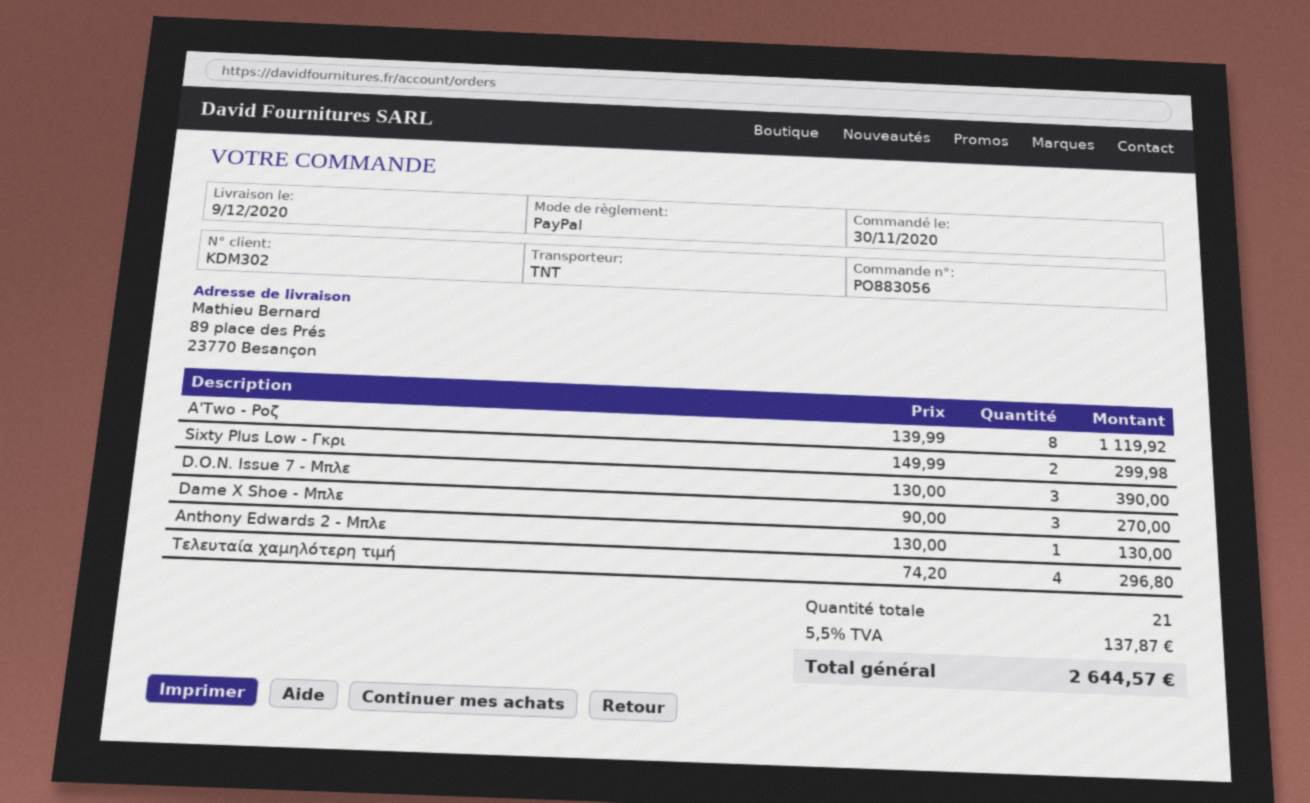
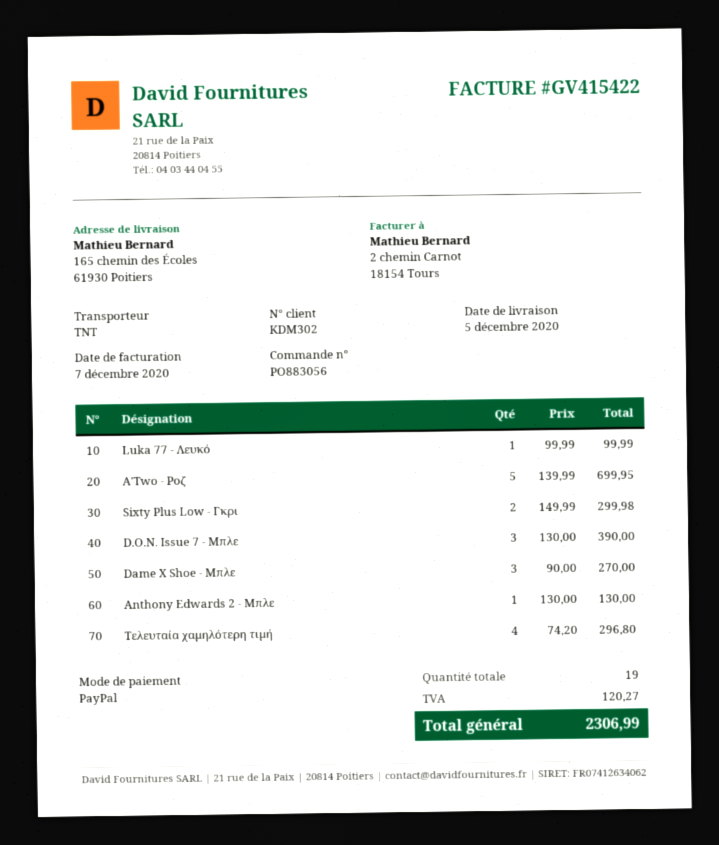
delivery date: 2020-12-09 -> 2020-12-05
ship to: 89 place des Prés, 23770 Besançon -> 165 chemin des Écoles, 61930 Poitiers
A'Two - Ροζ: 8 x 139.99 = 1119.92 -> 5 x 139.99 = 699.95
Luka 77 - Λευκό: none -> 1 x 99.99 = 99.99
total quantity: 21 -> 19
tax: 137.87 -> 120.27
total: 2644.57 -> 2306.99

